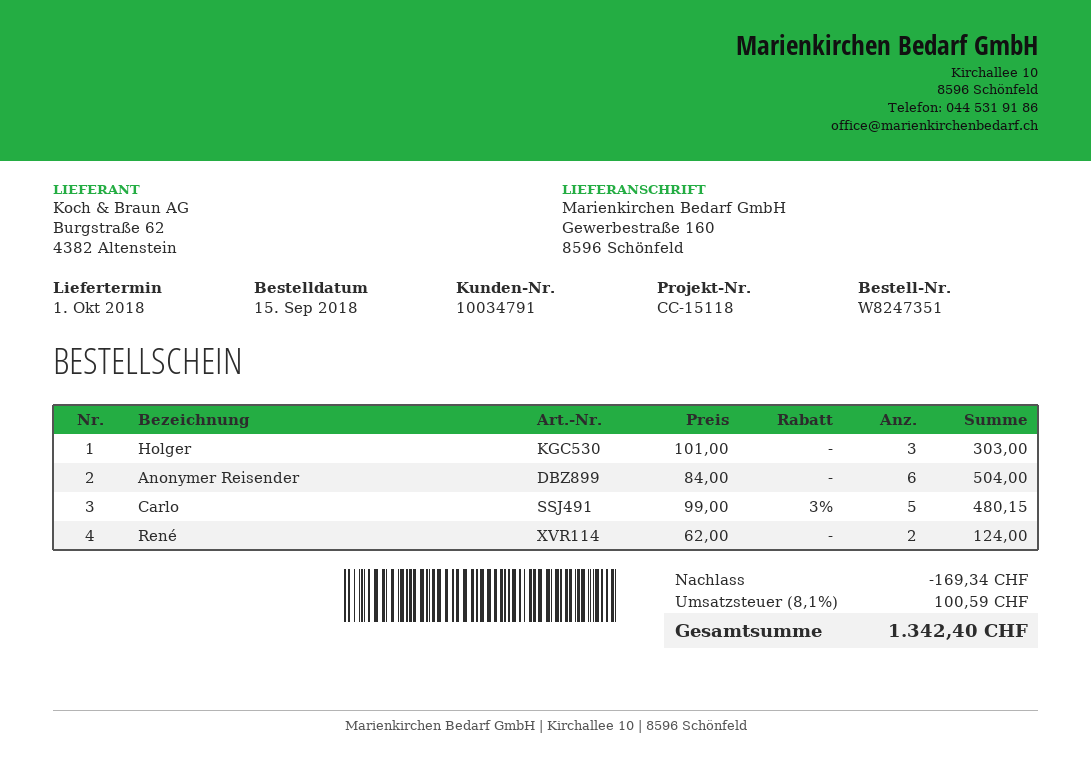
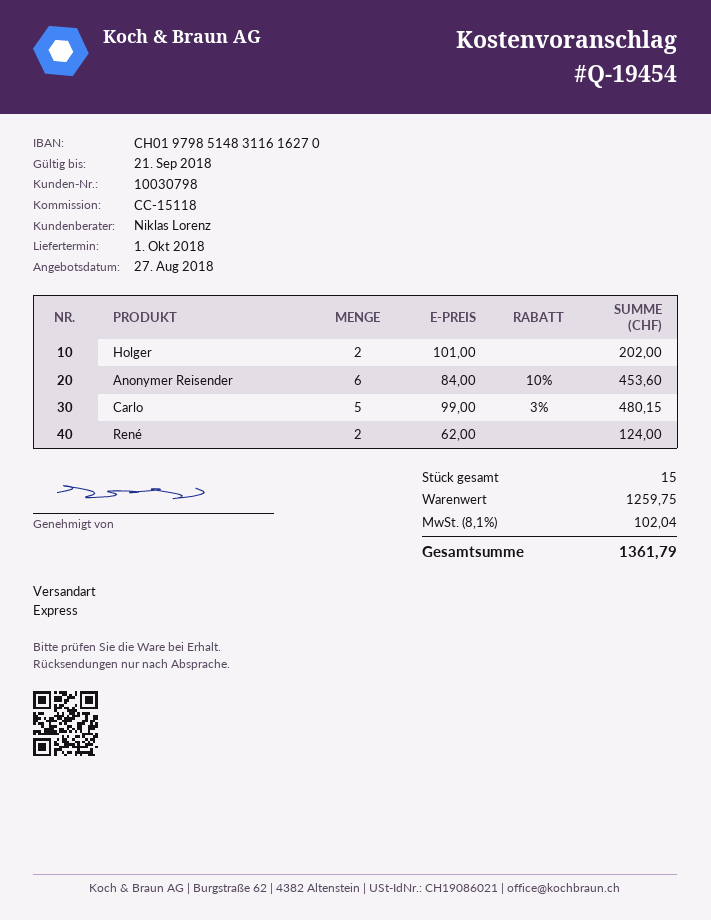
customer number: 10034791 -> 10030798
Holger: 3 x 101.00 = 303.00 -> 2 x 101.00 = 202.00
Anonymer Reisender: 6 x 84.00 = 504.00 -> 6 x 84.00 - 10% = 453.60
discount: 169.34 -> none
tax: 8.1% = 100.59 -> 8.1% = 102.04
total: 1342.40 -> 1361.79

